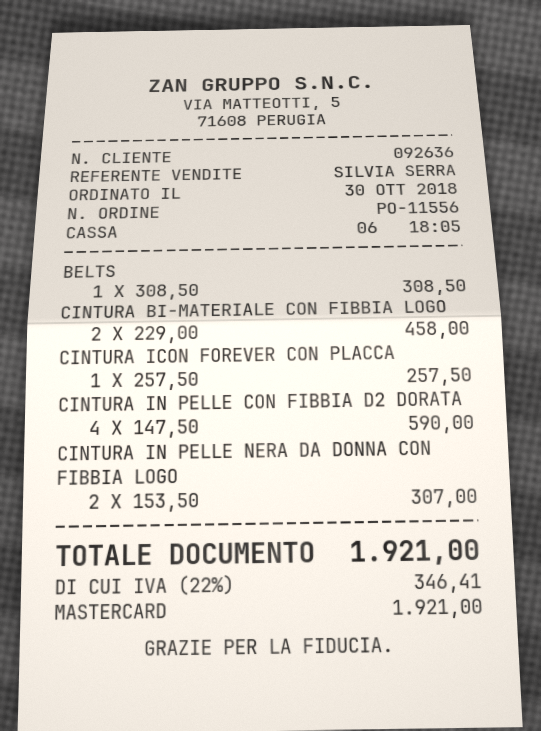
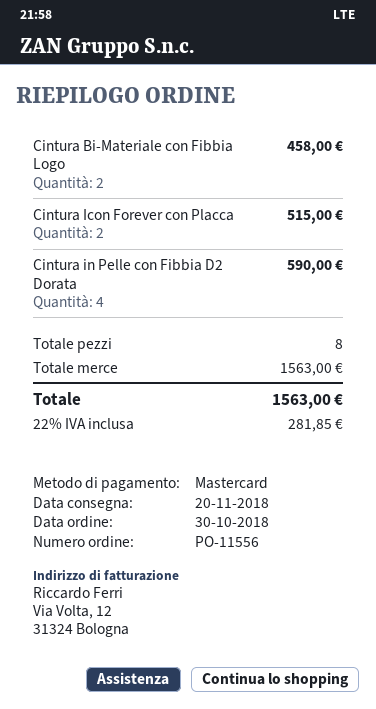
BELTS: 1 for 308.50 -> none
CINTURA ICON FOREVER CON PLACCA: 1 for 257.50 -> 2 for 515.00
CINTURA IN PELLE NERA DA DONNA CON FIBBIA LOGO: 2 for 307.00 -> none
tax: 22% = 346.41 -> 22% = 281.85
total: 1921.00 -> 1563.00

